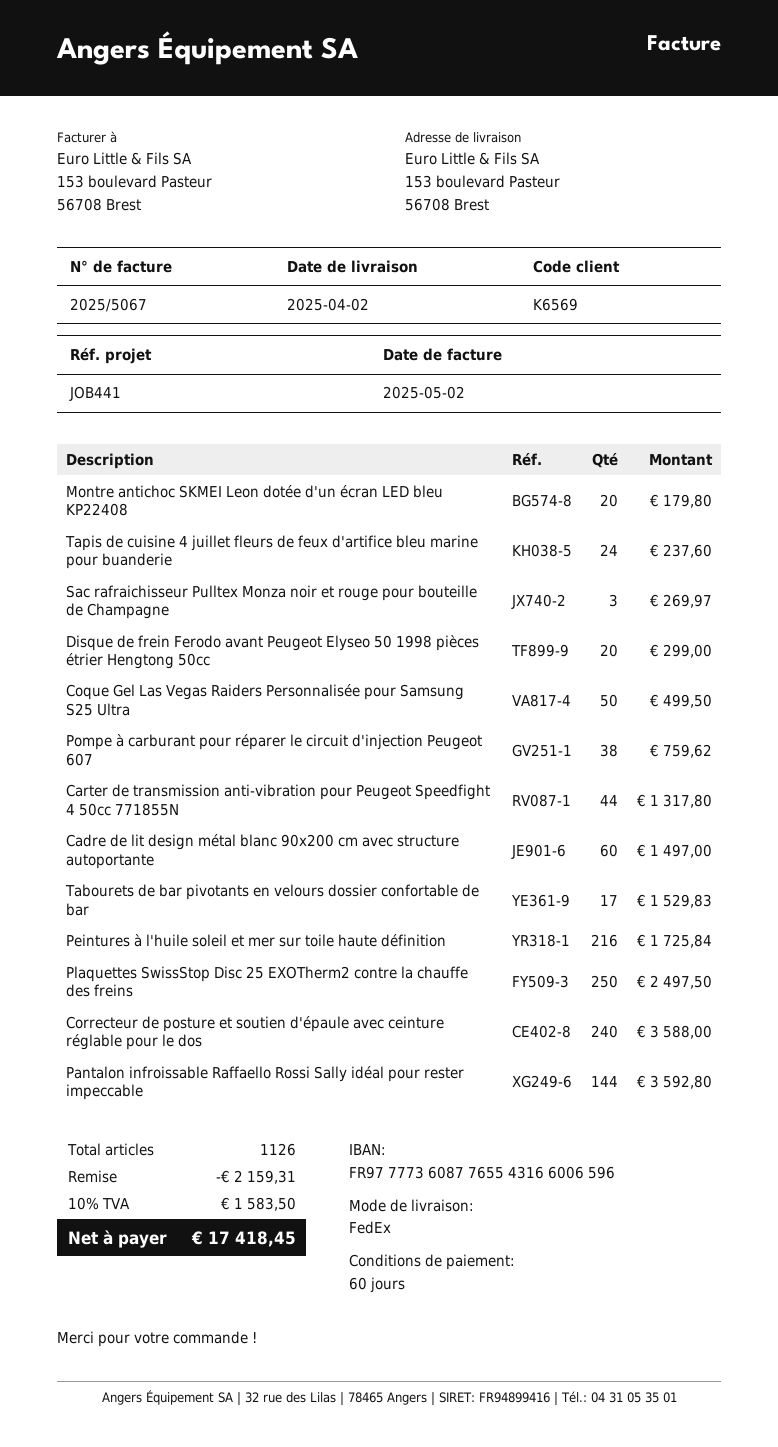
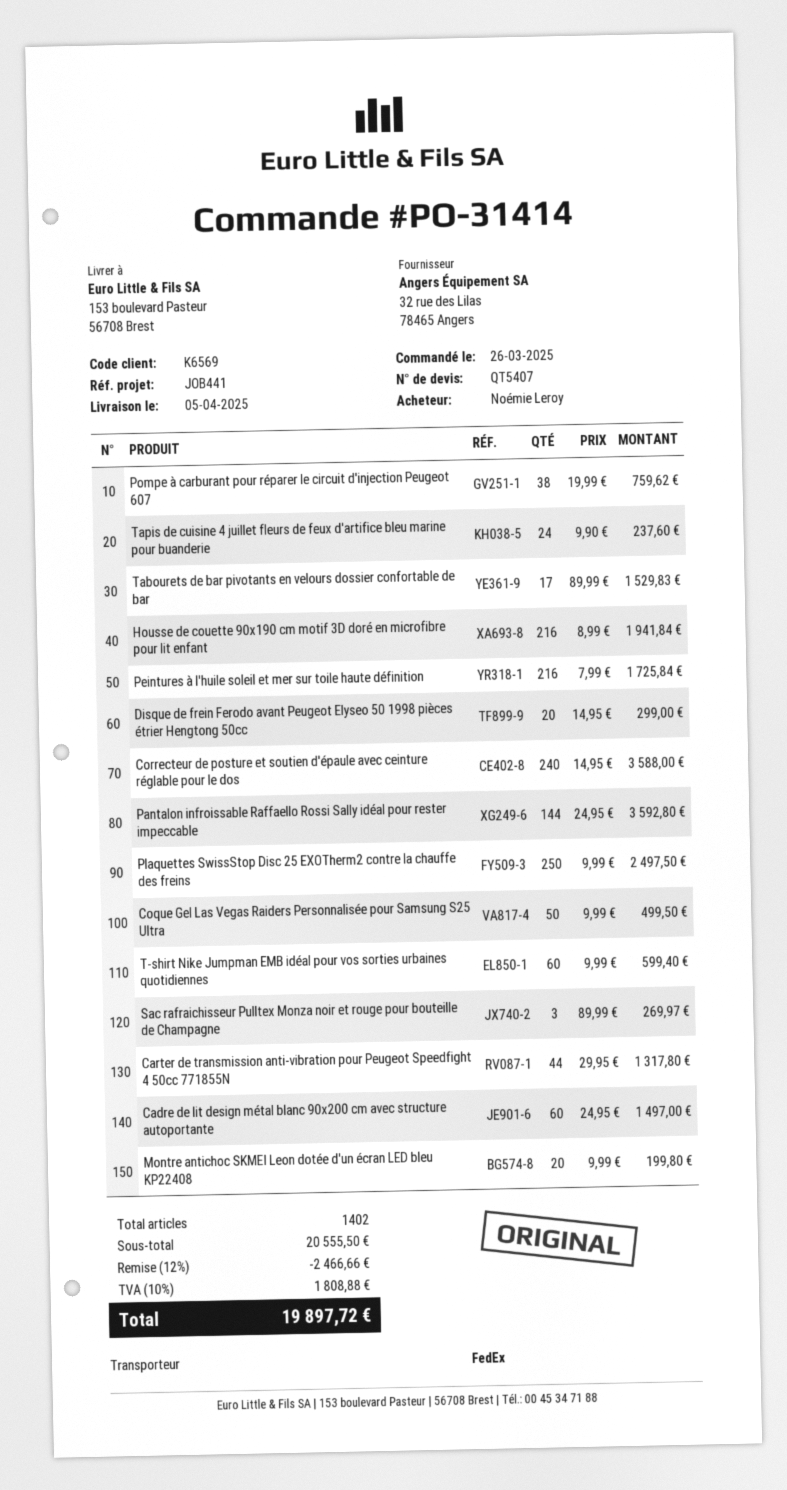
delivery date: 2025-04-02 -> 2025-04-05
Montre antichoc SKMEI Leon dotée d'un écran LED bleu KP22408: 20 for 179.80 -> 20 for 199.80
Housse de couette 90x190 cm motif 3D doré en microfibre pour lit enfant: none -> 216 for 1941.84
T-shirt Nike Jumpman EMB idéal pour vos sorties urbaines quotidiennes: none -> 60 for 599.40
total quantity: 1126 -> 1402
discount: 2159.31 -> 2466.66
tax: 10% = 1583.50 -> 10% = 1808.88
total: 17418.45 -> 19897.72

